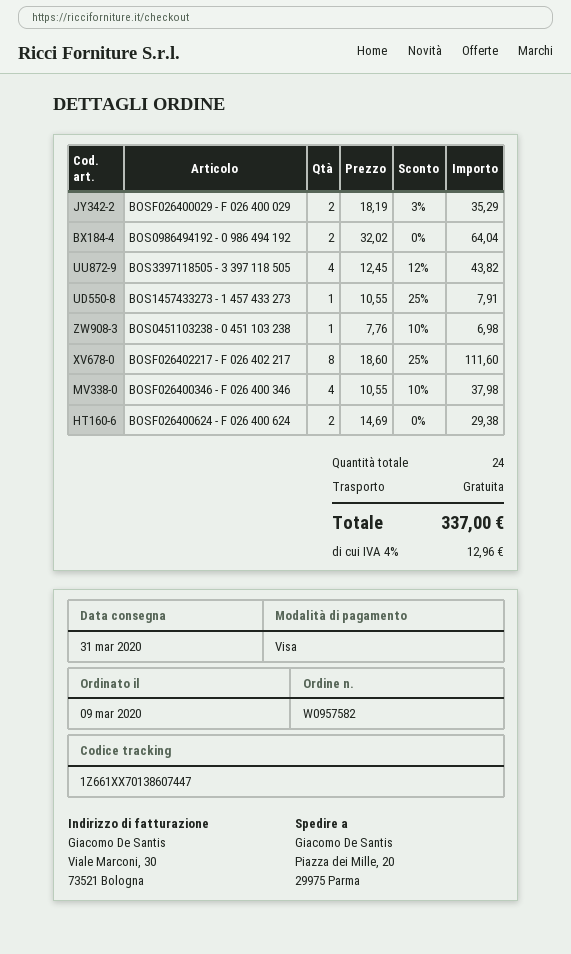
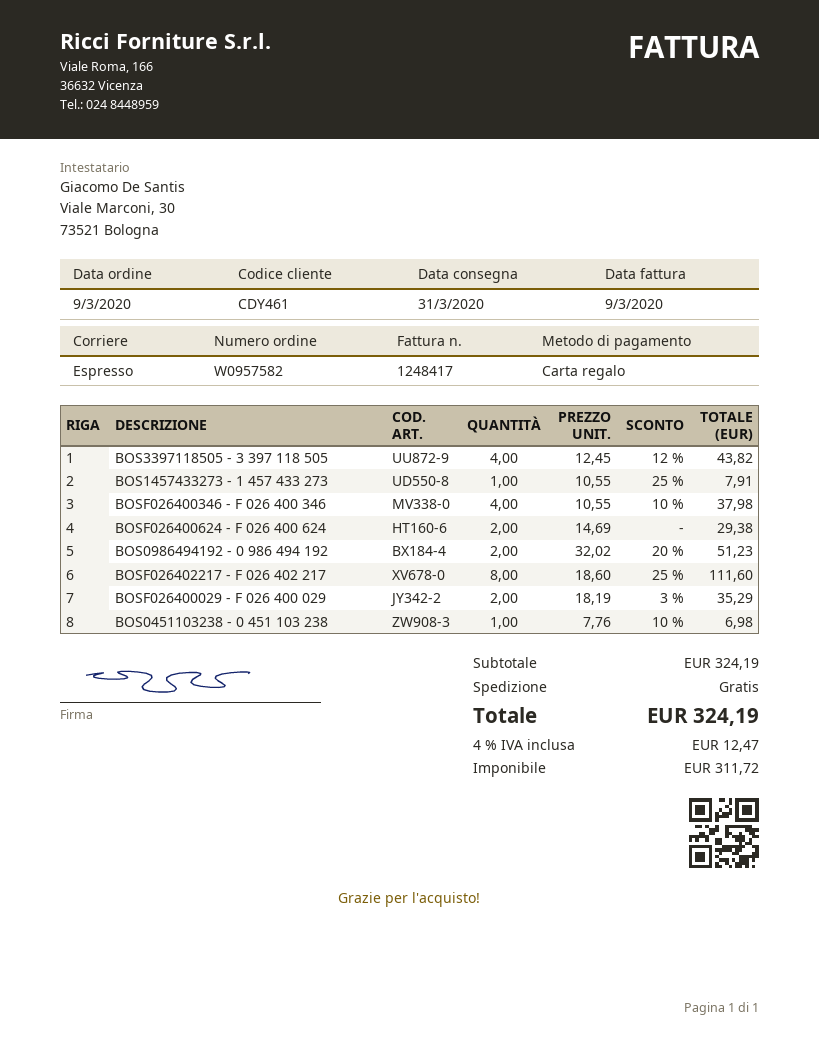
payment method: Visa -> gift card
BOS0986494192 - 0 986 494 192: 2 x 32.02 = 64.04 -> 2 x 32.02 - 20% = 51.23
tax: 4% = 12.96 -> 4% = 12.47
total: 337.00 -> 324.19

